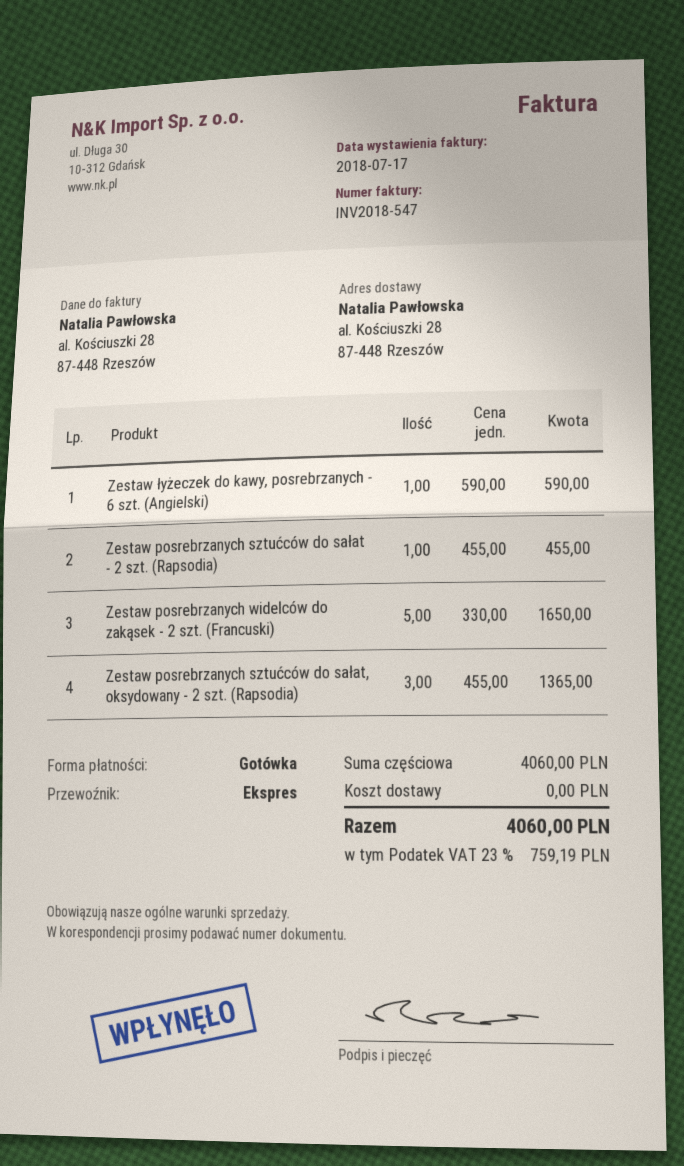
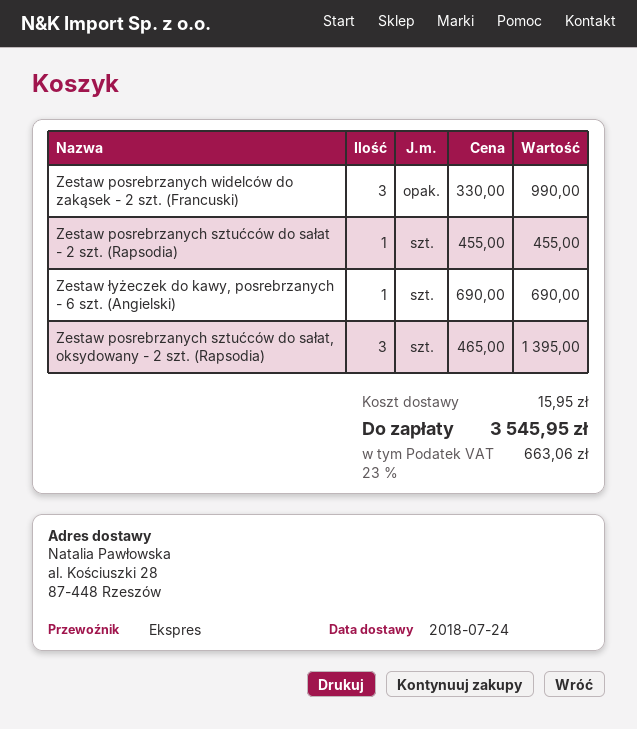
Zestaw łyżeczek do kawy, posrebrzanych - 6 szt. (Angielski): 1 x 590.00 = 590.00 -> 1 x 690.00 = 690.00
Zestaw posrebrzanych widelców do zakąsek - 2 szt. (Francuski): 5 x 330.00 = 1650.00 -> 3 x 330.00 = 990.00
Zestaw posrebrzanych sztućców do sałat, oksydowany - 2 szt. (Rapsodia): 3 x 455.00 = 1365.00 -> 3 x 465.00 = 1395.00
shipping: 0.00 -> 15.95
tax: 23% = 759.19 -> 23% = 663.06
total: 4060.00 -> 3545.95

